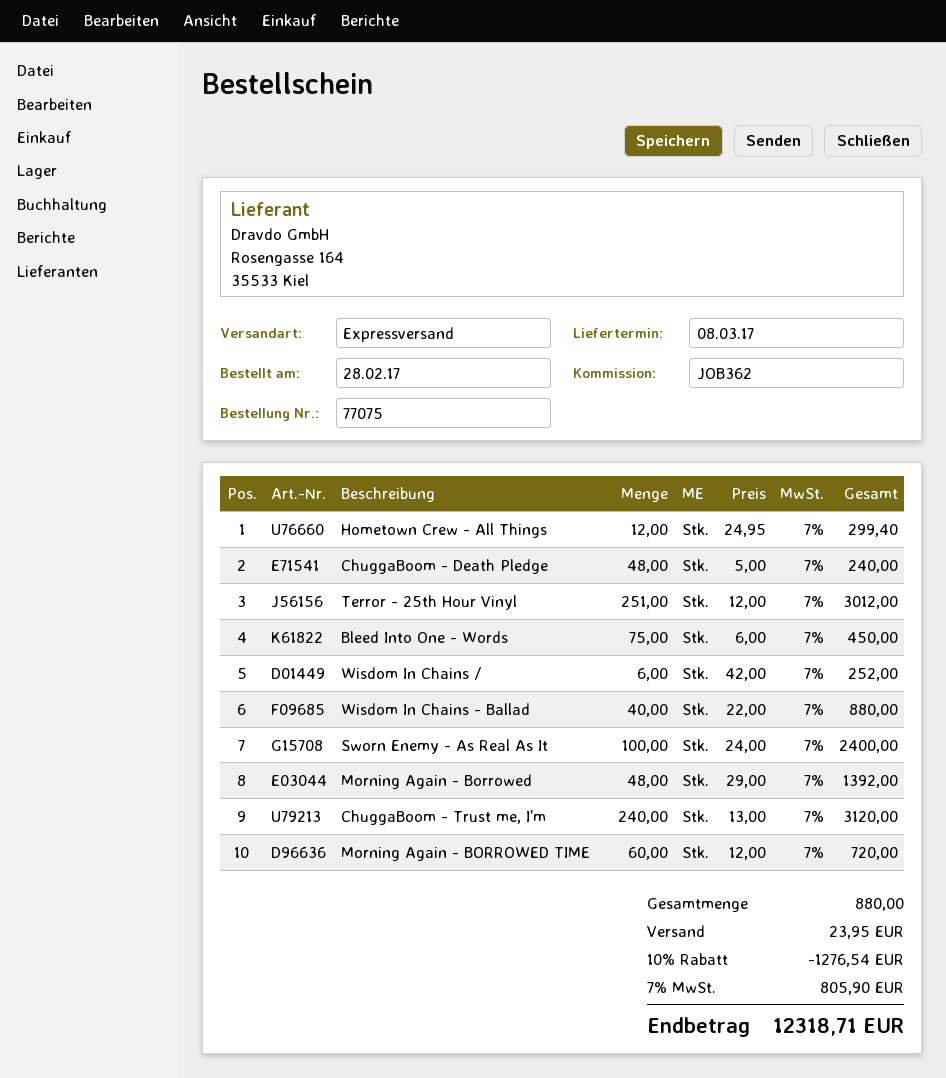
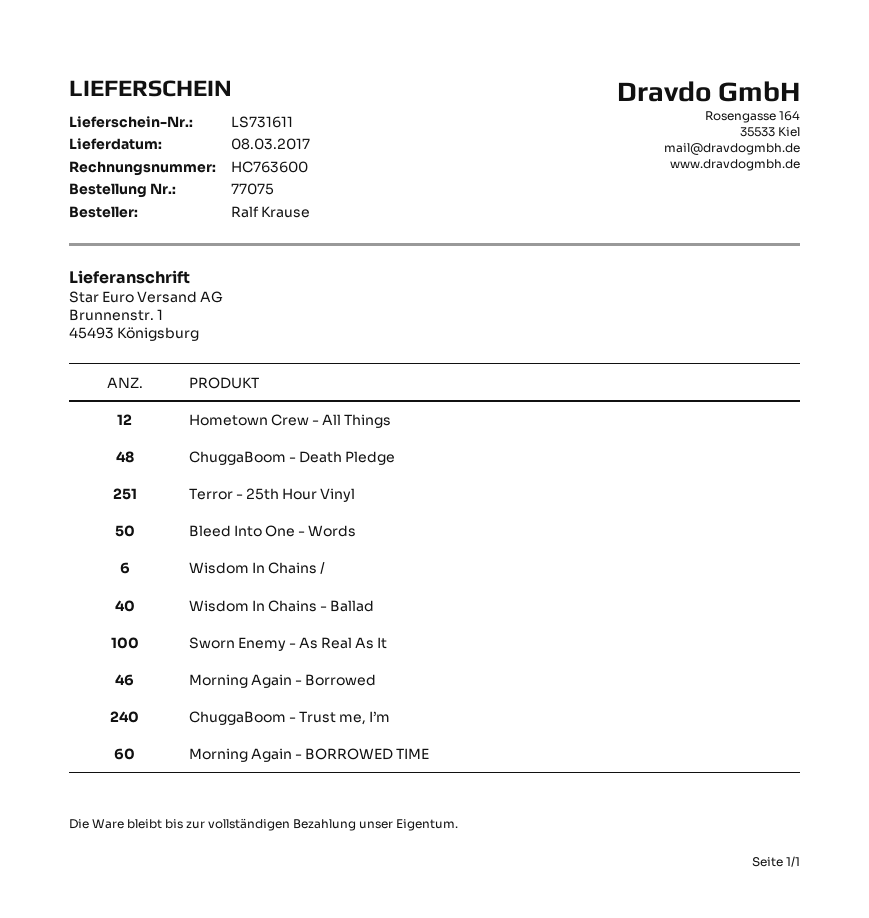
Bleed Into One - Words: 75 -> 50
Morning Again - Borrowed: 48 -> 46

